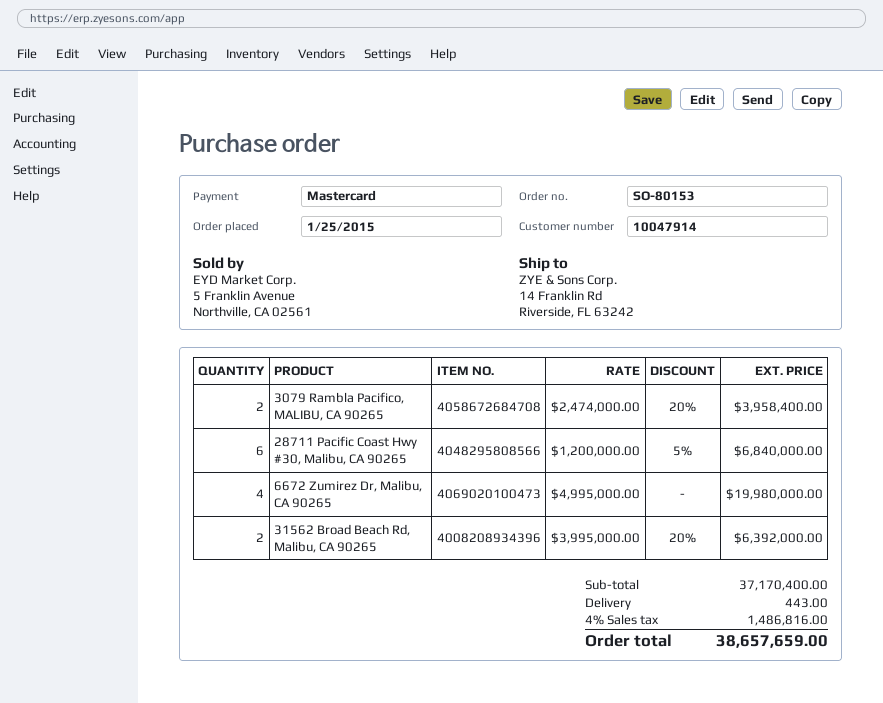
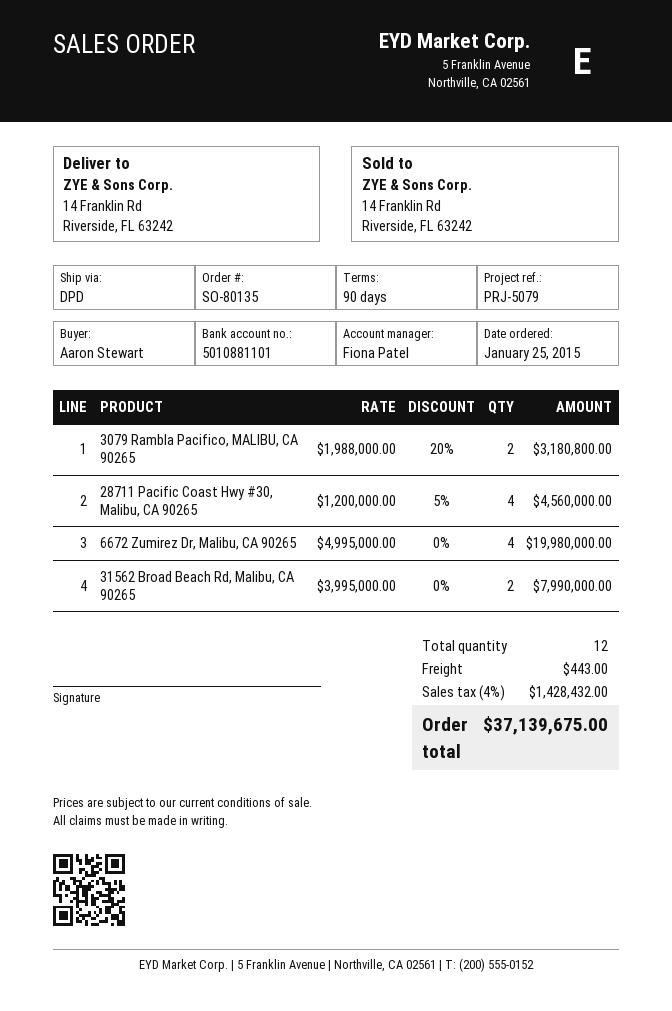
order number: SO-80153 -> SO-80135
3079 Rambla Pacifico, MALIBU, CA 90265: 2 x 2474000.00 - 20% = 3958400.00 -> 2 x 1988000.00 - 20% = 3180800.00
28711 Pacific Coast Hwy #30, Malibu, CA 90265: 6 x 1200000.00 - 5% = 6840000.00 -> 4 x 1200000.00 - 5% = 4560000.00
31562 Broad Beach Rd, Malibu, CA 90265: 2 x 3995000.00 - 20% = 6392000.00 -> 2 x 3995000.00 = 7990000.00
tax: 4% = 1486816.00 -> 4% = 1428432.00
total: 38657659.00 -> 37139675.00

